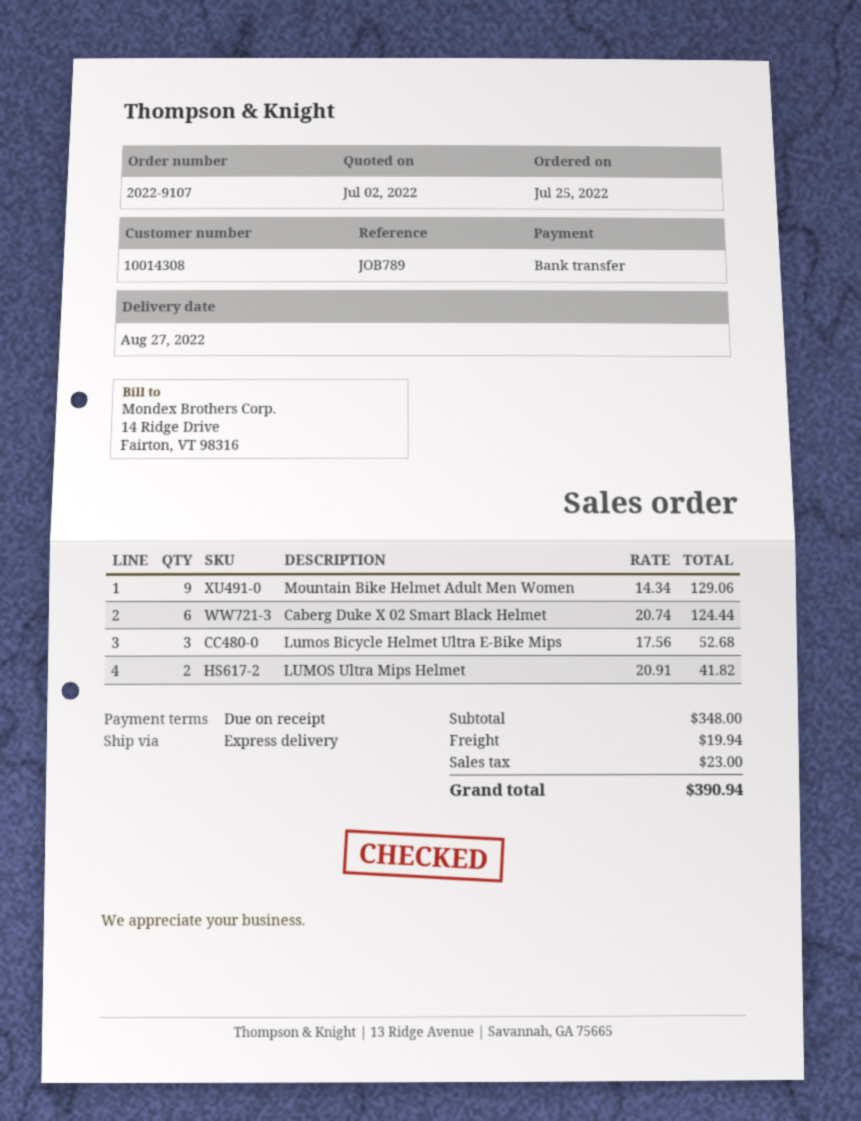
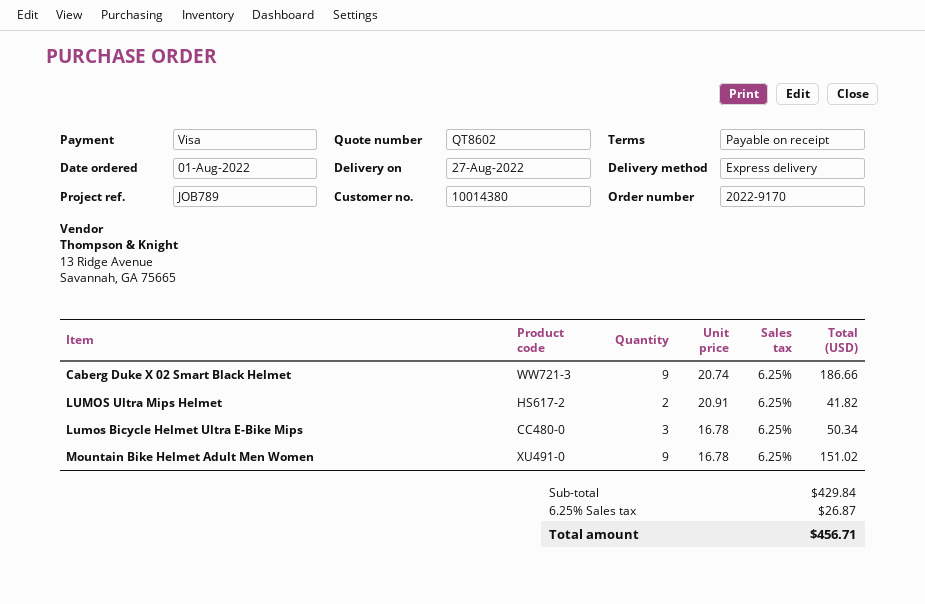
order number: 2022-9107 -> 2022-9170
order date: 2022-07-25 -> 2022-08-01
customer number: 10014308 -> 10014380
payment method: bank transfer -> Visa
Mountain Bike Helmet Adult Men Women: 9 x 14.34 = 129.06 -> 9 x 16.78 = 151.02
Caberg Duke X 02 Smart Black Helmet: 6 x 20.74 = 124.44 -> 9 x 20.74 = 186.66
Lumos Bicycle Helmet Ultra E-Bike Mips: 3 x 17.56 = 52.68 -> 3 x 16.78 = 50.34
subtotal: 348.00 -> 429.84
shipping: 19.94 -> none
tax: 23.00 -> 26.87
total: 390.94 -> 456.71

